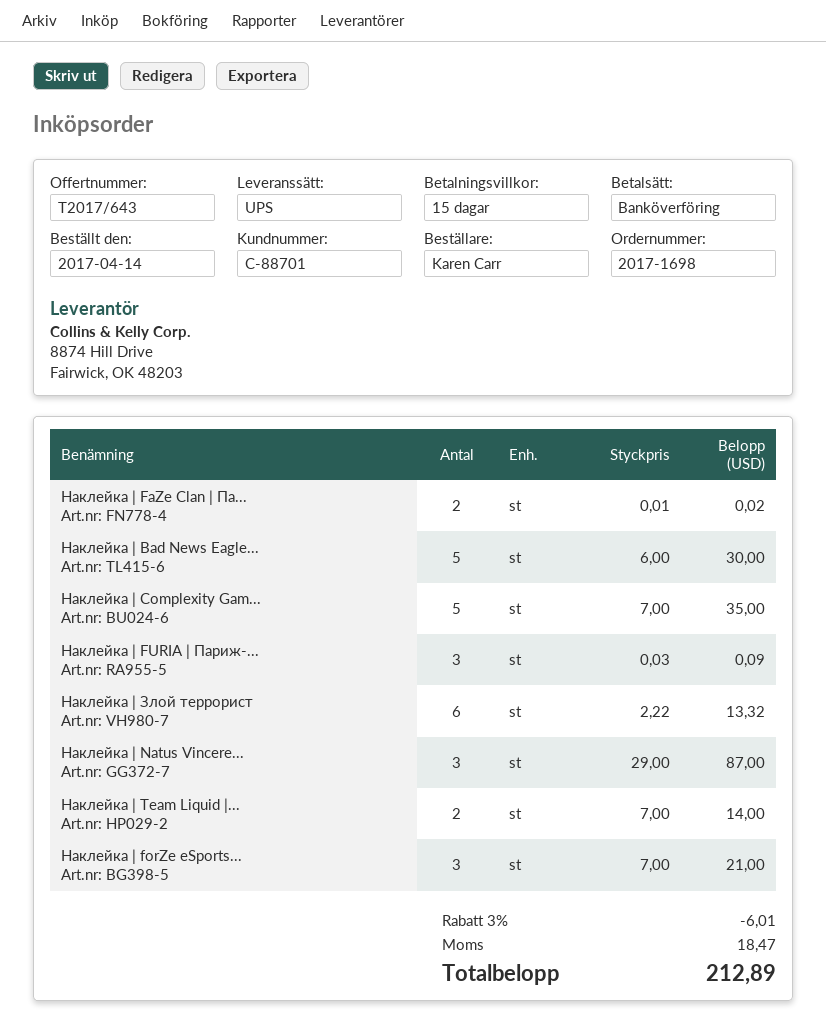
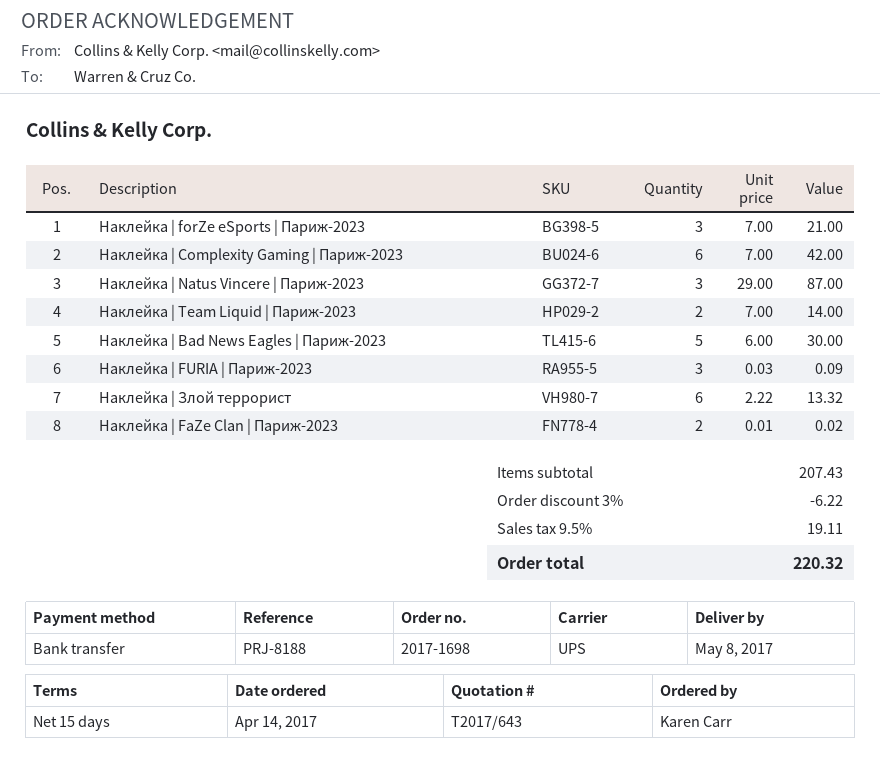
Наклейка | Complexity Gam...: 5 x 7.00 = 35.00 -> 6 x 7.00 = 42.00
discount: 3% = 6.01 -> 3% = 6.22
tax: 18.47 -> 19.11
total: 212.89 -> 220.32

